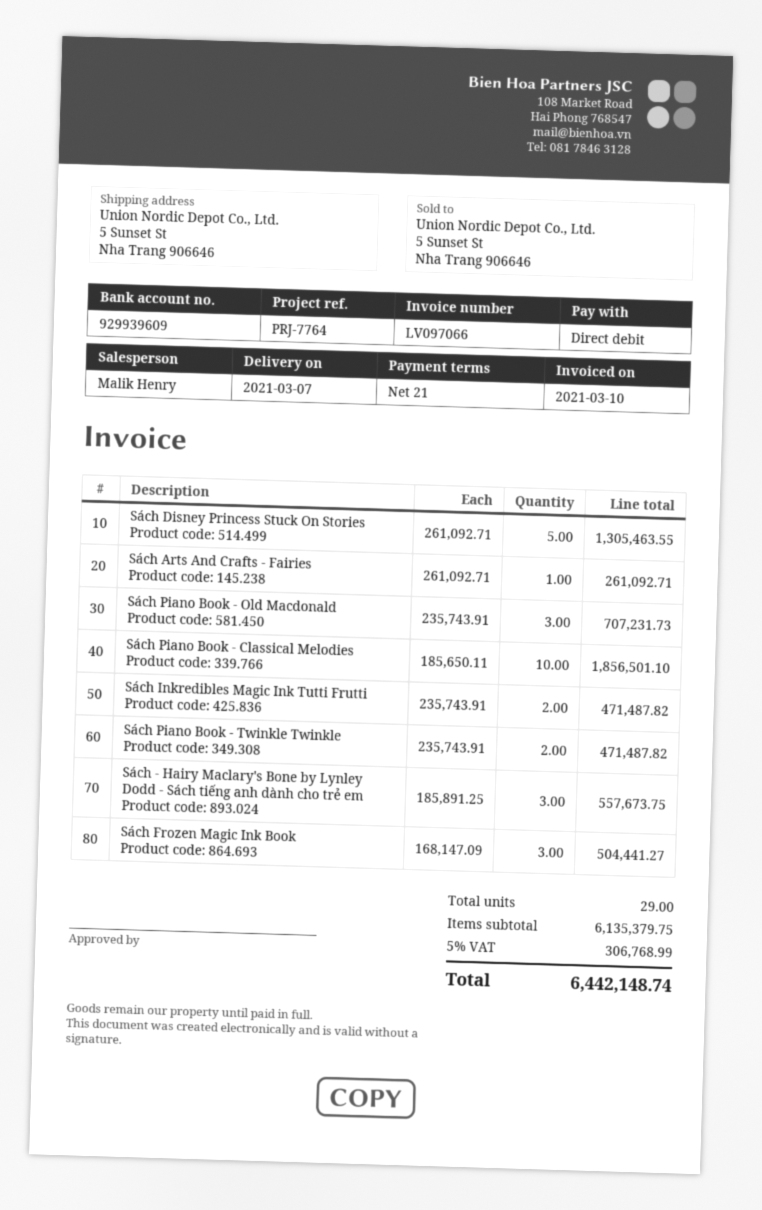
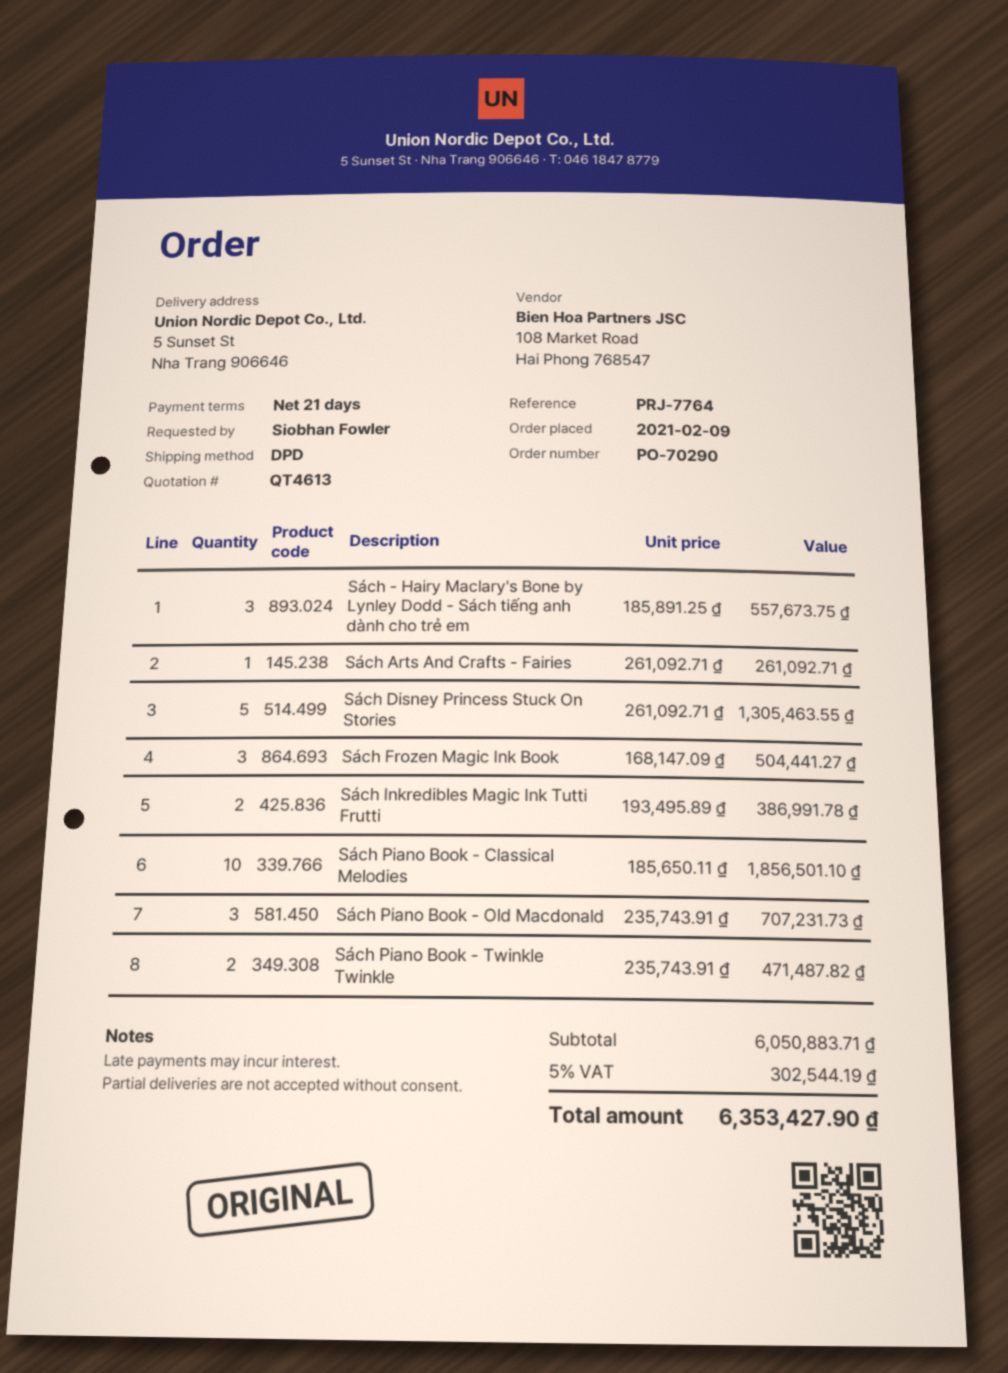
Sách Inkredibles Magic Ink Tutti Frutti: 2 x 235743.91 = 471487.82 -> 2 x 193495.89 = 386991.78
subtotal: 6135379.75 -> 6050883.71
tax: 5% = 306768.99 -> 5% = 302544.19
total: 6442148.74 -> 6353427.90

